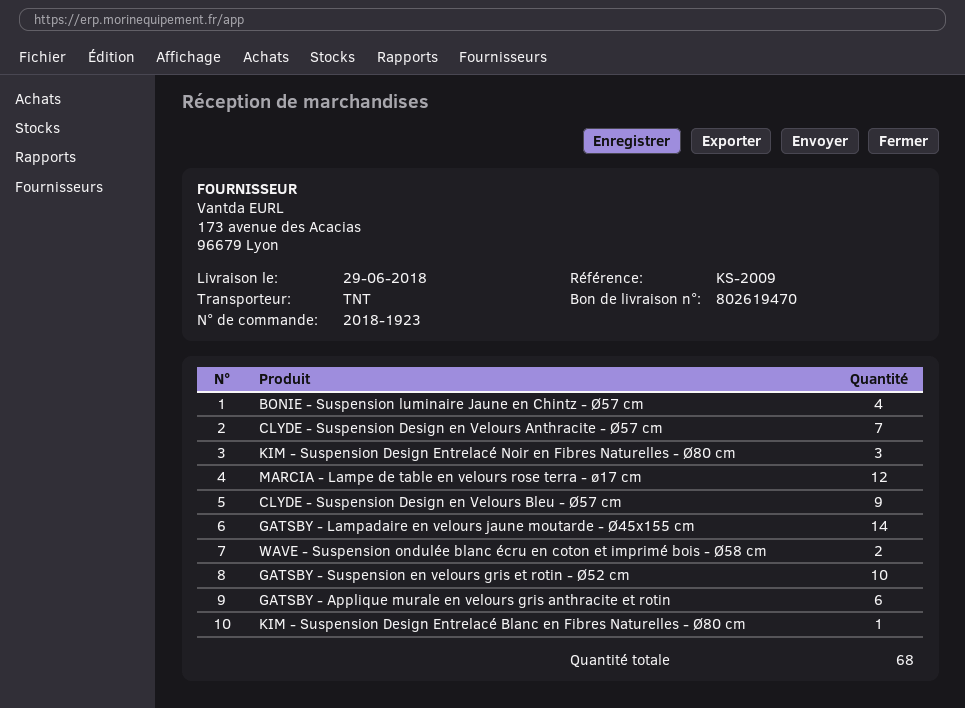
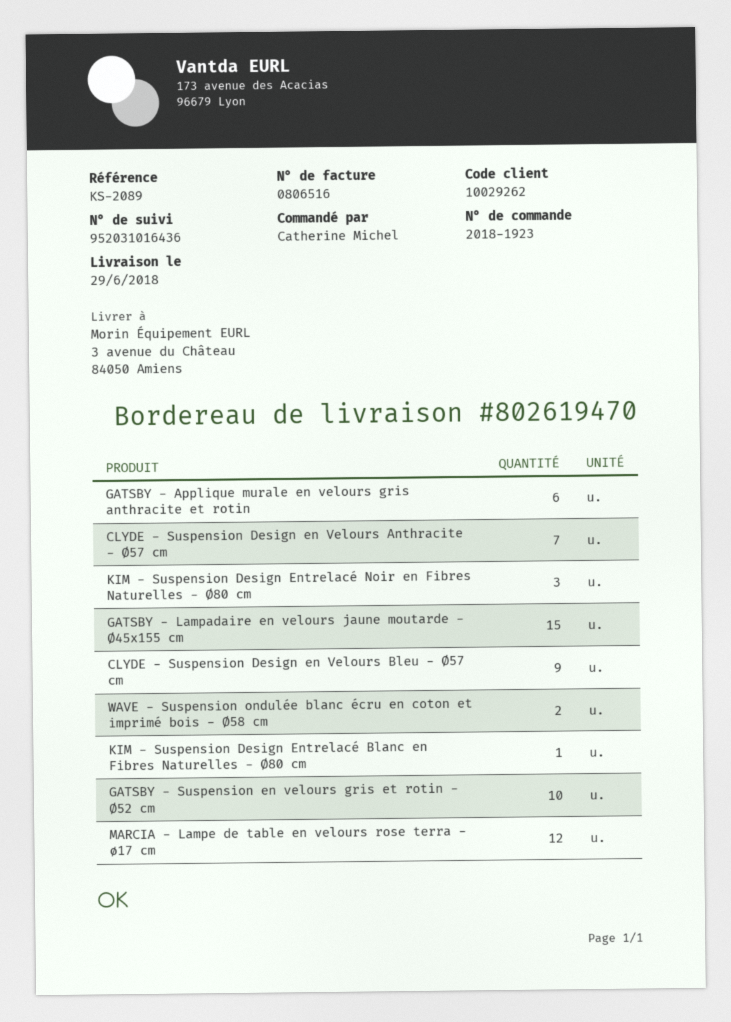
reference: KS-2009 -> KS-2089
BONIE - Suspension luminaire Jaune en Chintz - Ø57 cm: 4 -> none
GATSBY - Lampadaire en velours jaune moutarde - Ø45x155 cm: 14 -> 15

